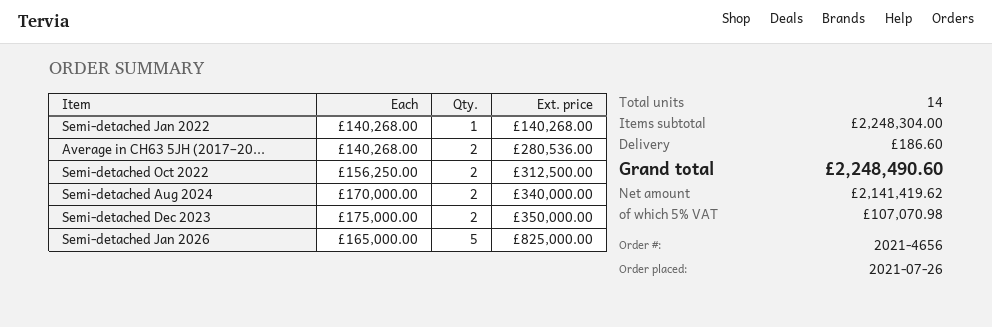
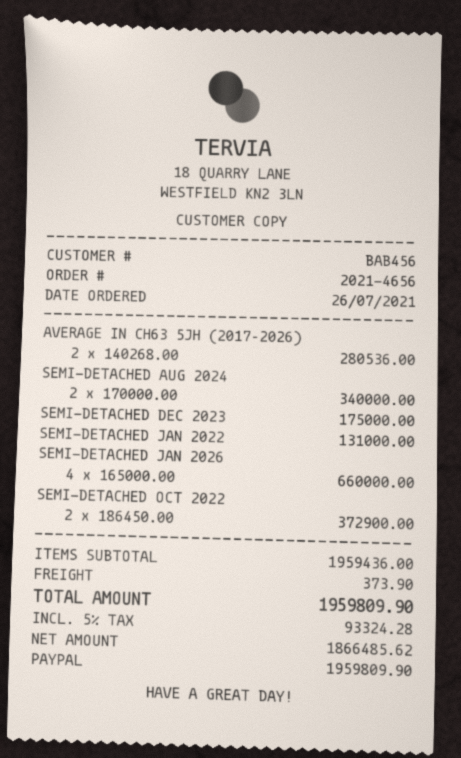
Semi-detached Jan 2022: 1 x 140268.00 = 140268.00 -> 1 x 131000.00 = 131000.00
Semi-detached Oct 2022: 2 x 156250.00 = 312500.00 -> 2 x 186450.00 = 372900.00
Semi-detached Dec 2023: 2 x 175000.00 = 350000.00 -> 1 x 175000.00 = 175000.00
Semi-detached Jan 2026: 5 x 165000.00 = 825000.00 -> 4 x 165000.00 = 660000.00
subtotal: 2248304.00 -> 1959436.00
shipping: 186.60 -> 373.90
net: 2141419.62 -> 1866485.62
tax: 5% = 107070.98 -> 5% = 93324.28
total: 2248490.60 -> 1959809.90

